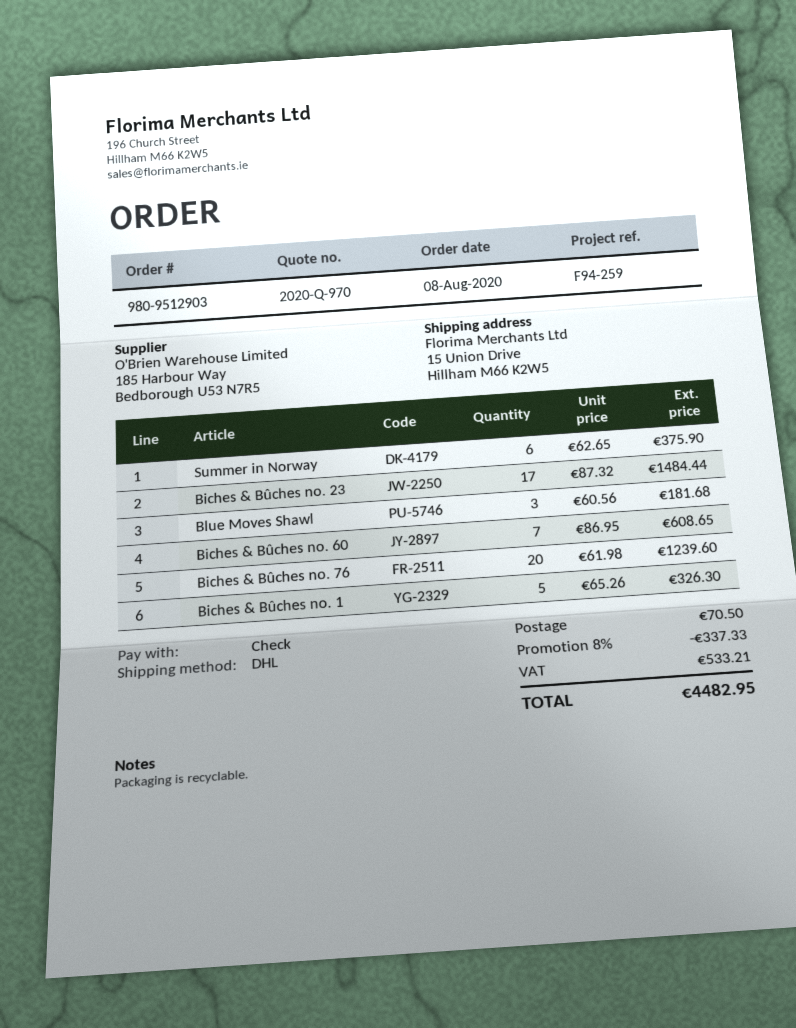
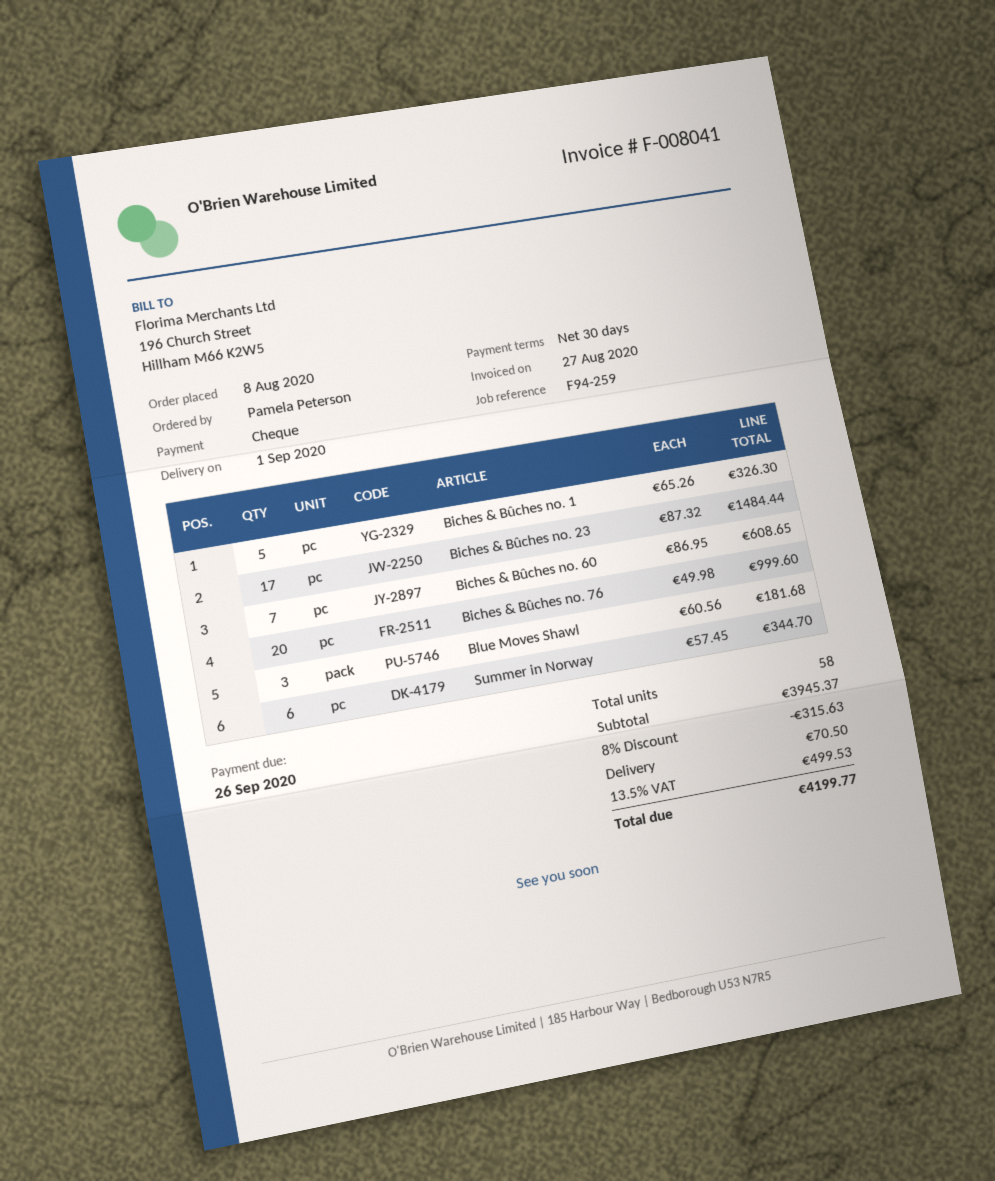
Summer in Norway: 6 x 62.65 = 375.90 -> 6 x 57.45 = 344.70
Biches & Bûches no. 76: 20 x 61.98 = 1239.60 -> 20 x 49.98 = 999.60
discount: 8% = 337.33 -> 8% = 315.63
tax: 533.21 -> 499.53
total: 4482.95 -> 4199.77

